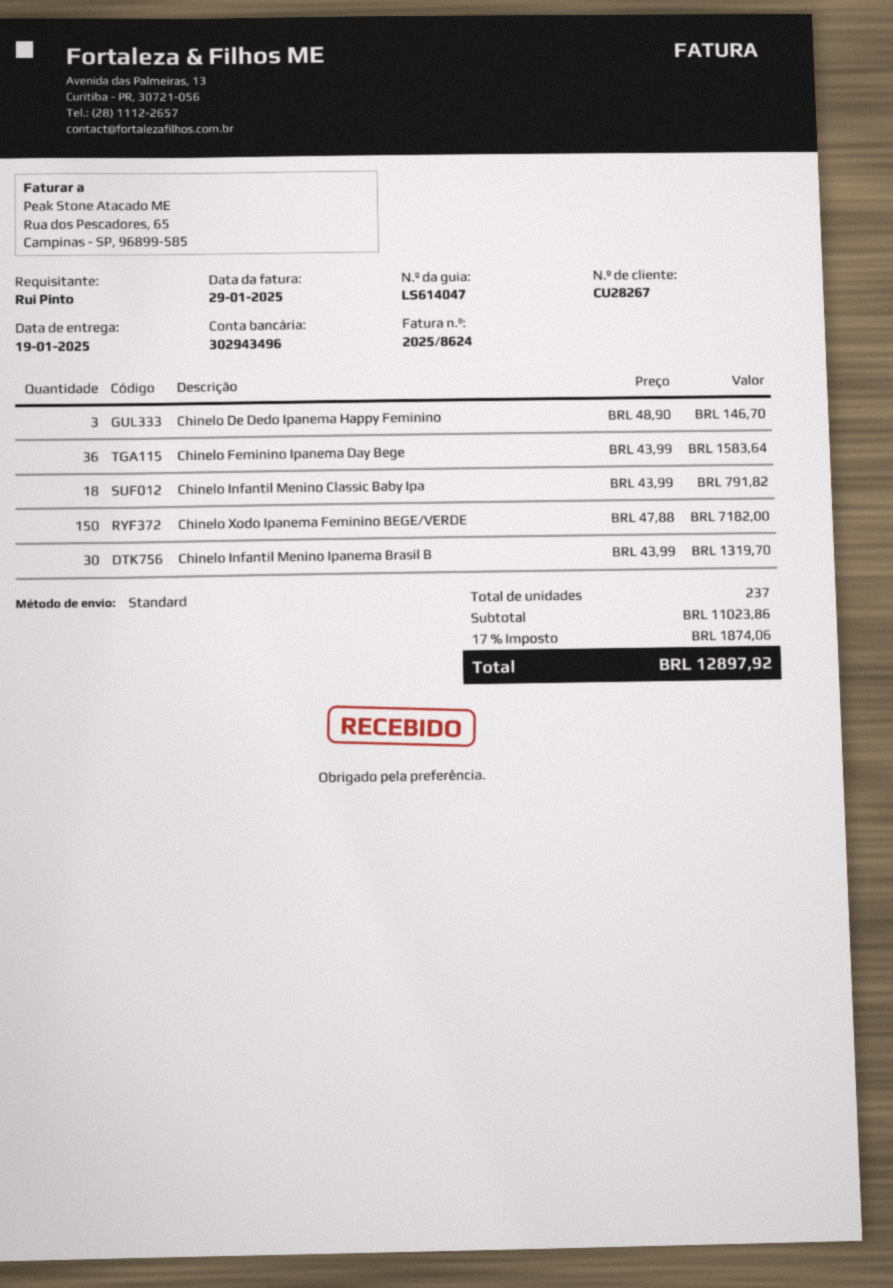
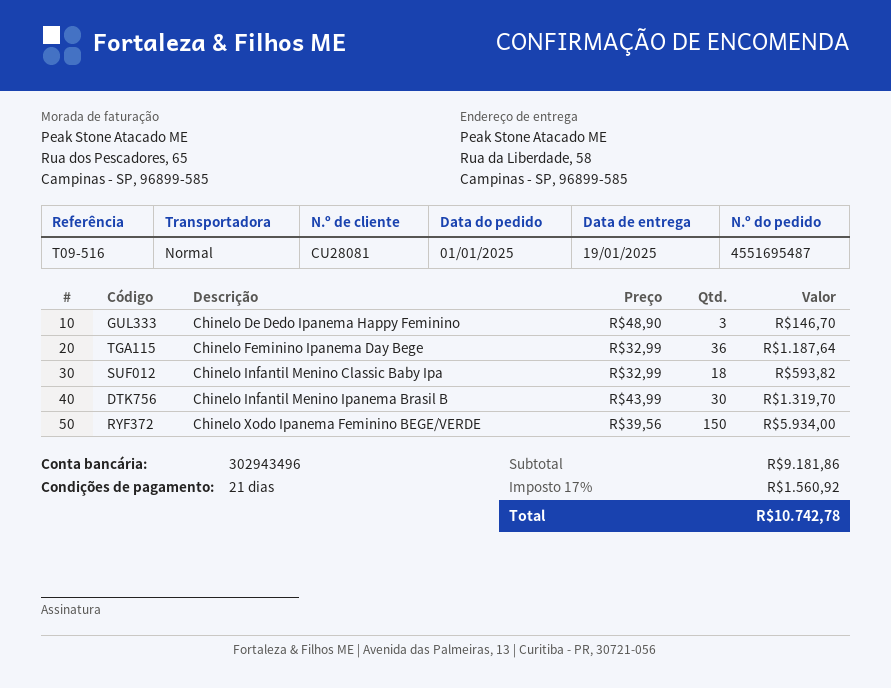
customer number: CU28267 -> CU28081
Chinelo Feminino Ipanema Day Bege: 36 x 43.99 = 1583.64 -> 36 x 32.99 = 1187.64
Chinelo Infantil Menino Classic Baby Ipa: 18 x 43.99 = 791.82 -> 18 x 32.99 = 593.82
Chinelo Xodo Ipanema Feminino BEGE/VERDE: 150 x 47.88 = 7182.00 -> 150 x 39.56 = 5934.00
subtotal: 11023.86 -> 9181.86
tax: 17% = 1874.06 -> 17% = 1560.92
total: 12897.92 -> 10742.78

